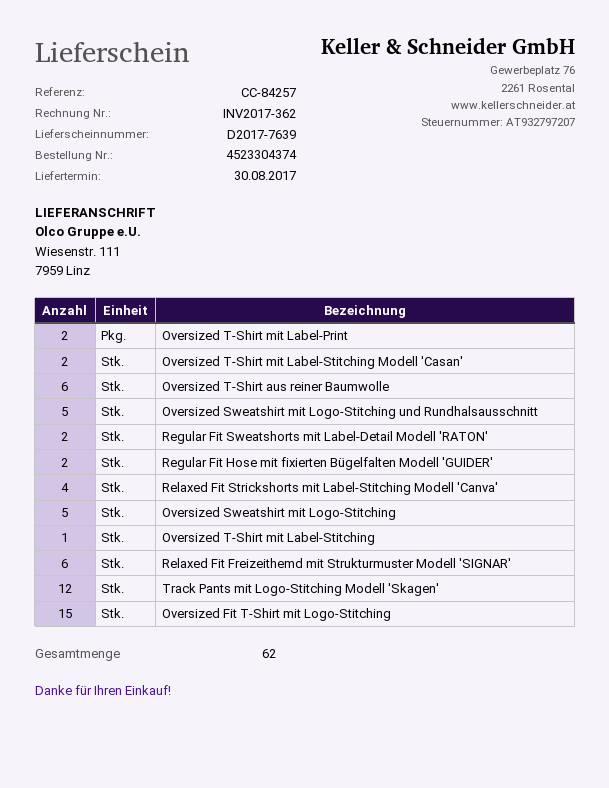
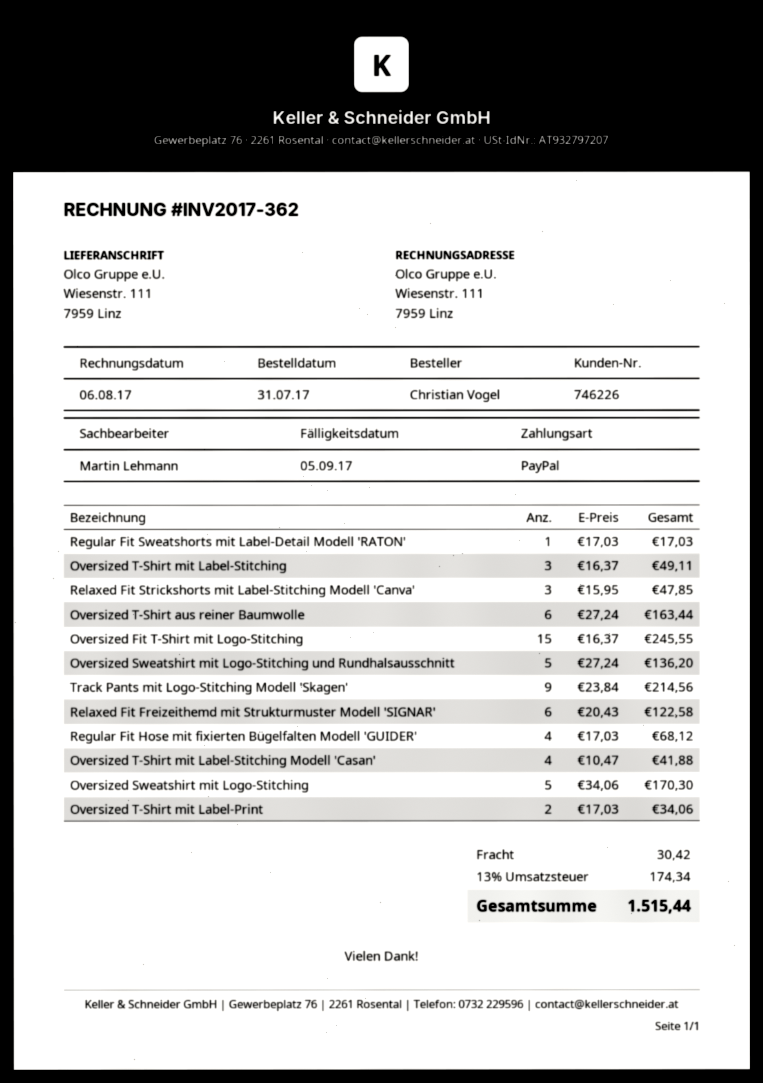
Oversized T-Shirt mit Label-Stitching Modell 'Casan': 2 -> 4
Regular Fit Sweatshorts mit Label-Detail Modell 'RATON': 2 -> 1
Regular Fit Hose mit fixierten Bügelfalten Modell 'GUIDER': 2 -> 4
Relaxed Fit Strickshorts mit Label-Stitching Modell 'Canva': 4 -> 3
Oversized T-Shirt mit Label-Stitching: 1 -> 3
Track Pants mit Logo-Stitching Modell 'Skagen': 12 -> 9

